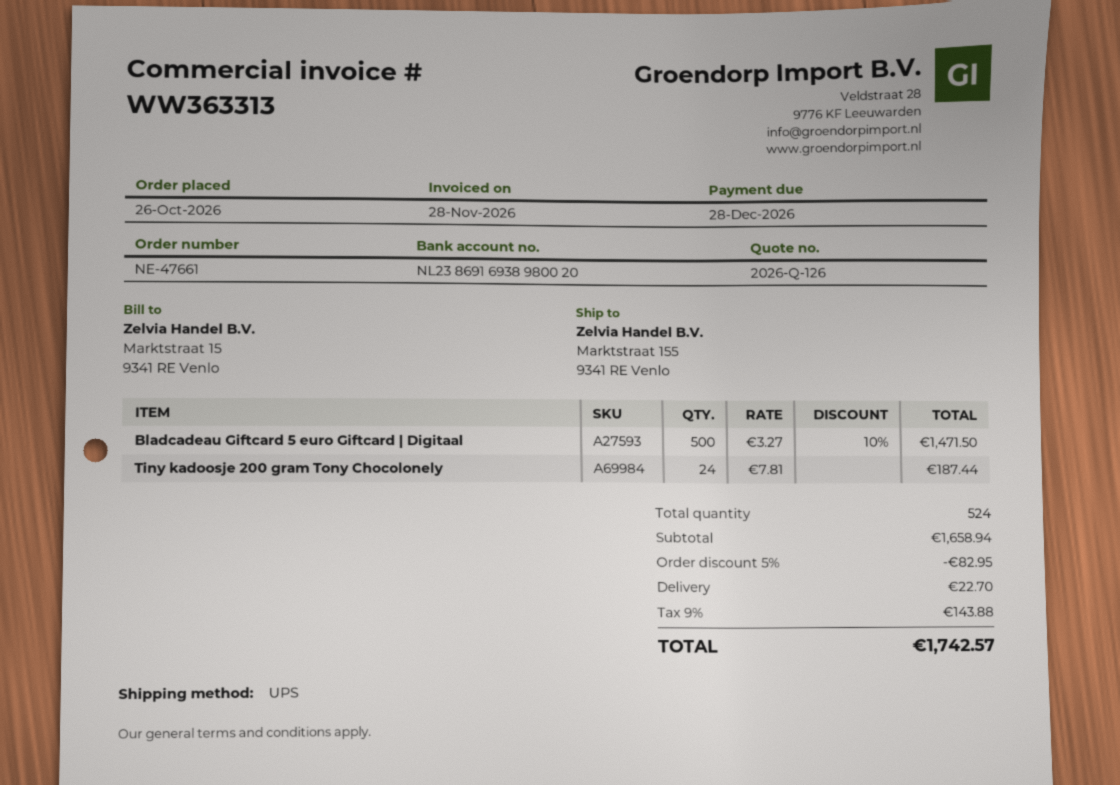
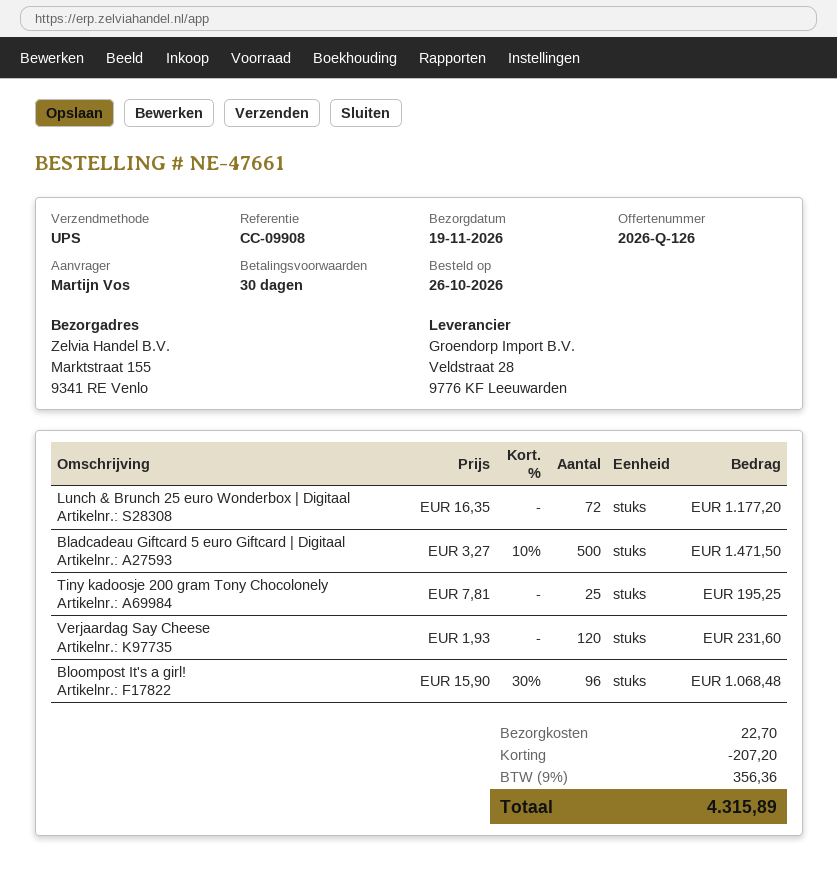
Tiny kadoosje 200 gram Tony Chocolonely: 24 x 7.81 = 187.44 -> 25 x 7.81 = 195.25
Lunch & Brunch 25 euro Wonderbox | Digitaal: none -> 72 x 16.35 = 1177.20
Verjaardag Say Cheese: none -> 120 x 1.93 = 231.60
Bloompost It's a girl!: none -> 96 x 15.90 - 30% = 1068.48
discount: 82.95 -> 207.20
tax: 9% = 143.88 -> 9% = 356.36
total: 1742.57 -> 4315.89

